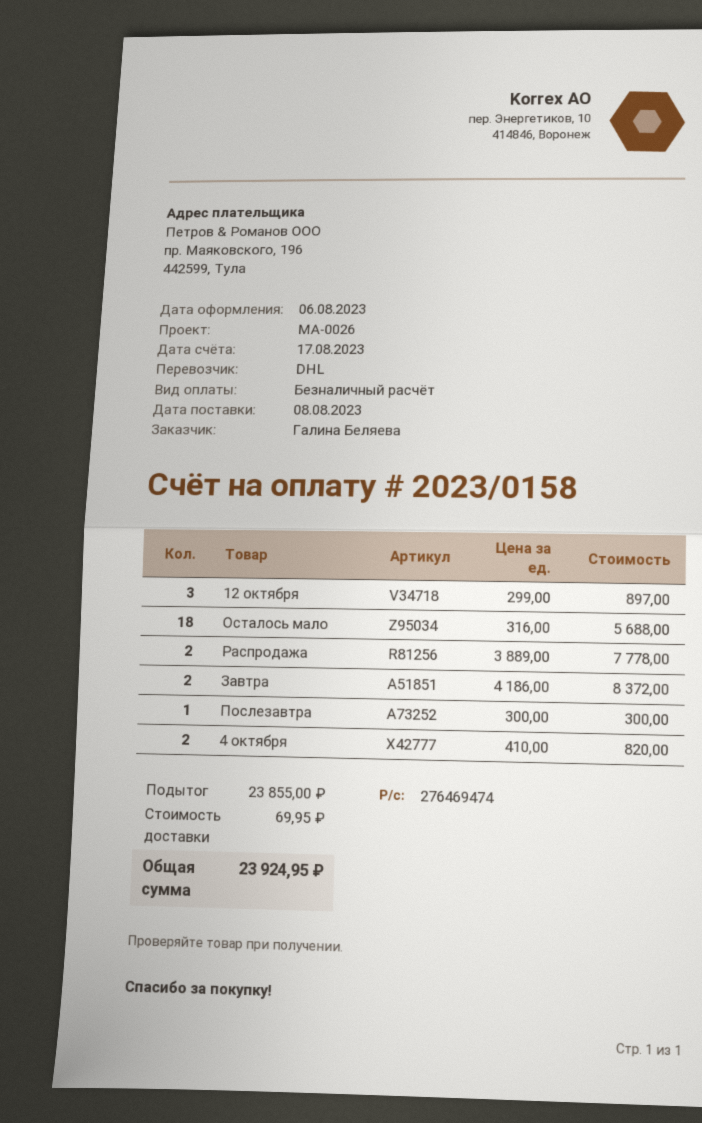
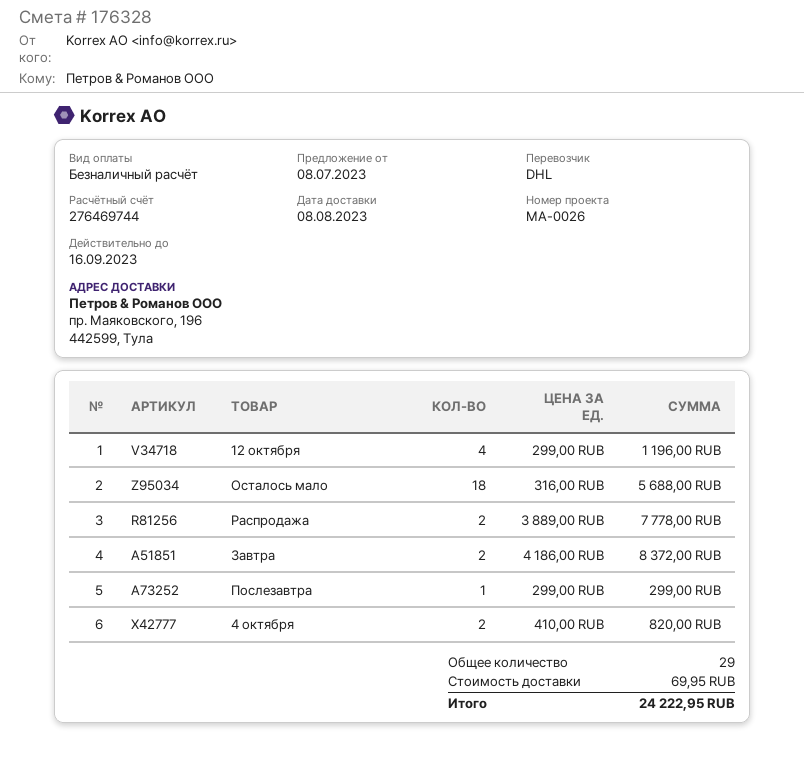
bank account: 276469474 -> 276469744
12 октября: 3 x 299.00 = 897.00 -> 4 x 299.00 = 1196.00
Послезавтра: 1 x 300.00 = 300.00 -> 1 x 299.00 = 299.00
total: 23924.95 -> 24222.95

